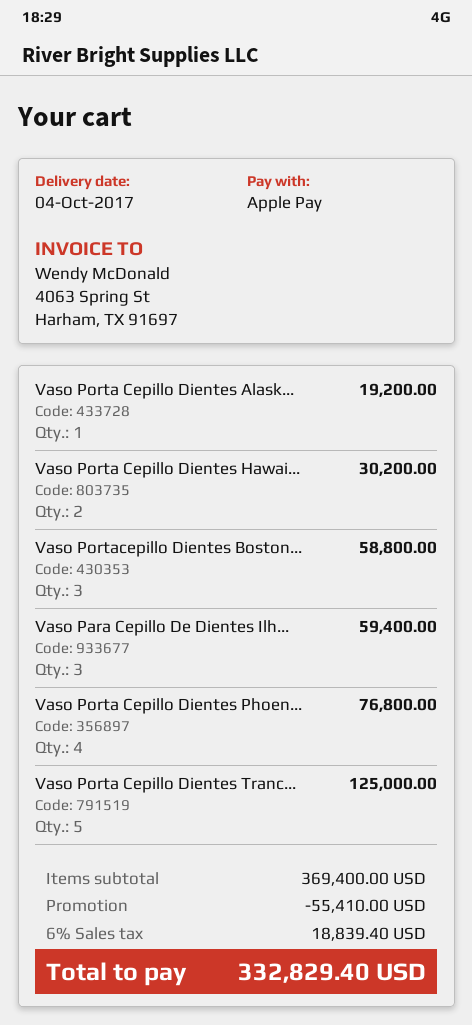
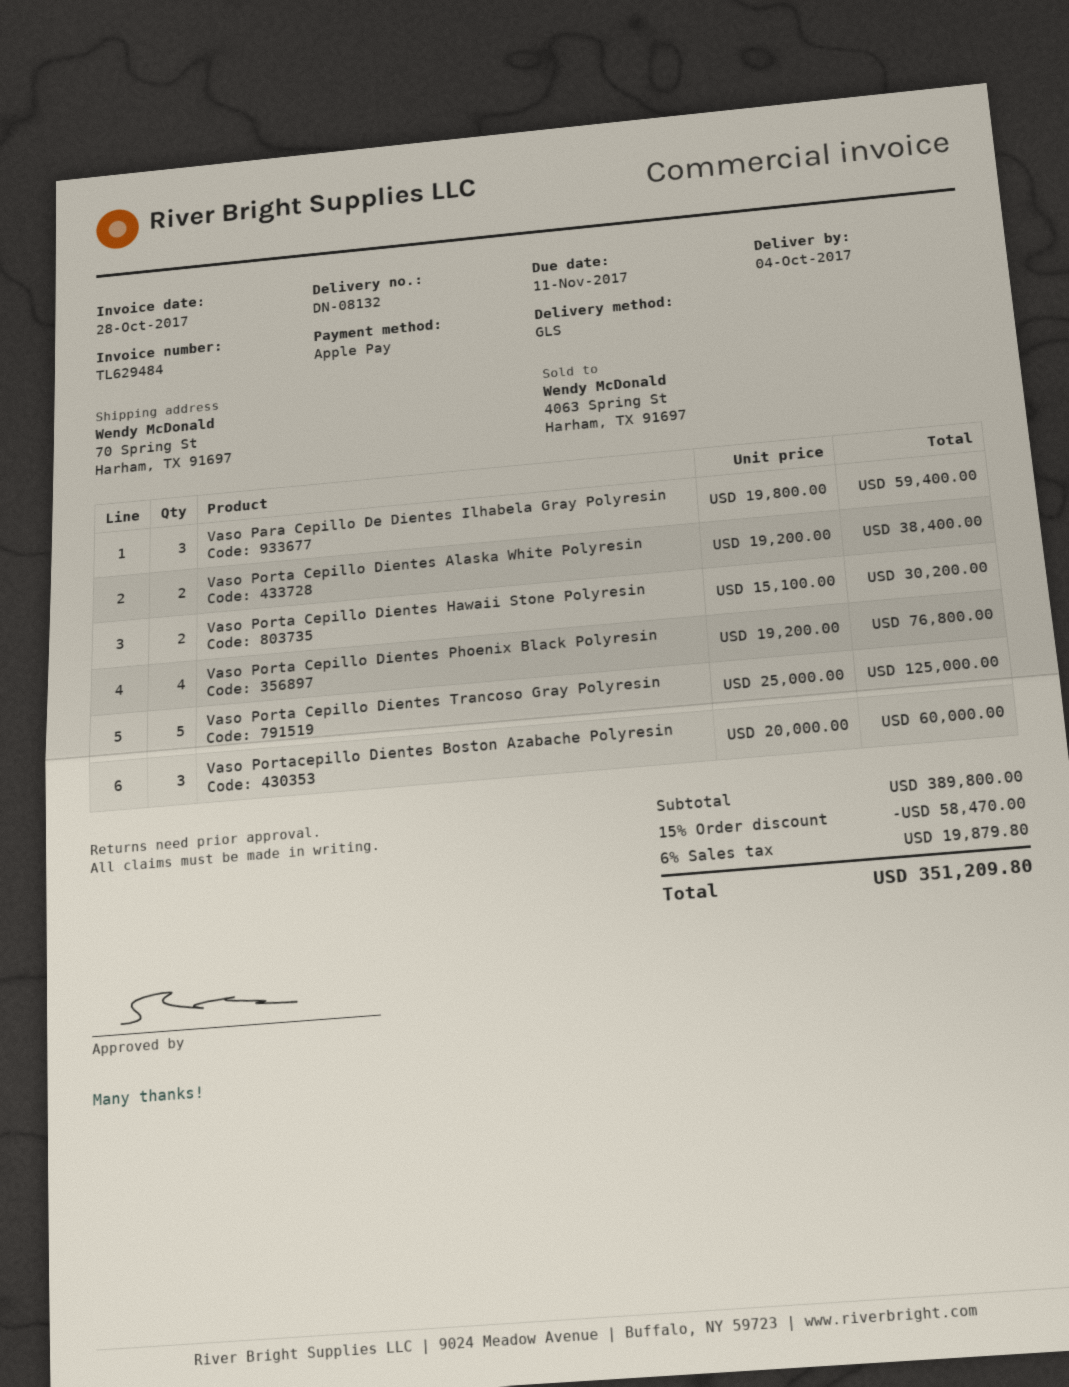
Vaso Porta Cepillo Dientes Alask...: 1 for 19200.00 -> 2 for 38400.00
Vaso Portacepillo Dientes Boston...: 3 for 58800.00 -> 3 for 60000.00
subtotal: 369400.00 -> 389800.00
discount: 55410.00 -> 58470.00
tax: 6% = 18839.40 -> 6% = 19879.80
total: 332829.40 -> 351209.80

